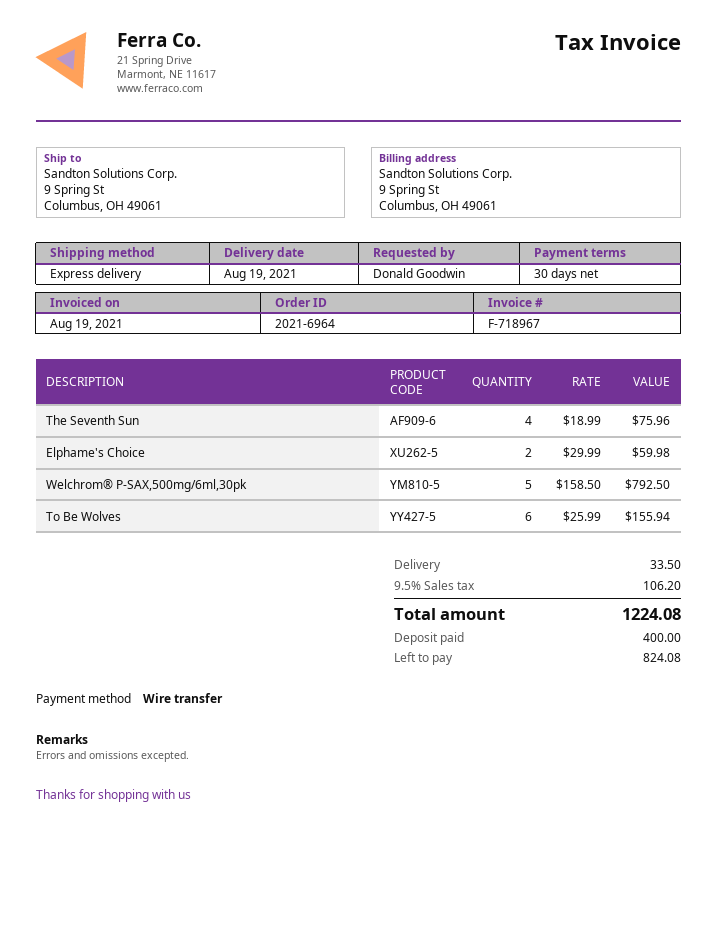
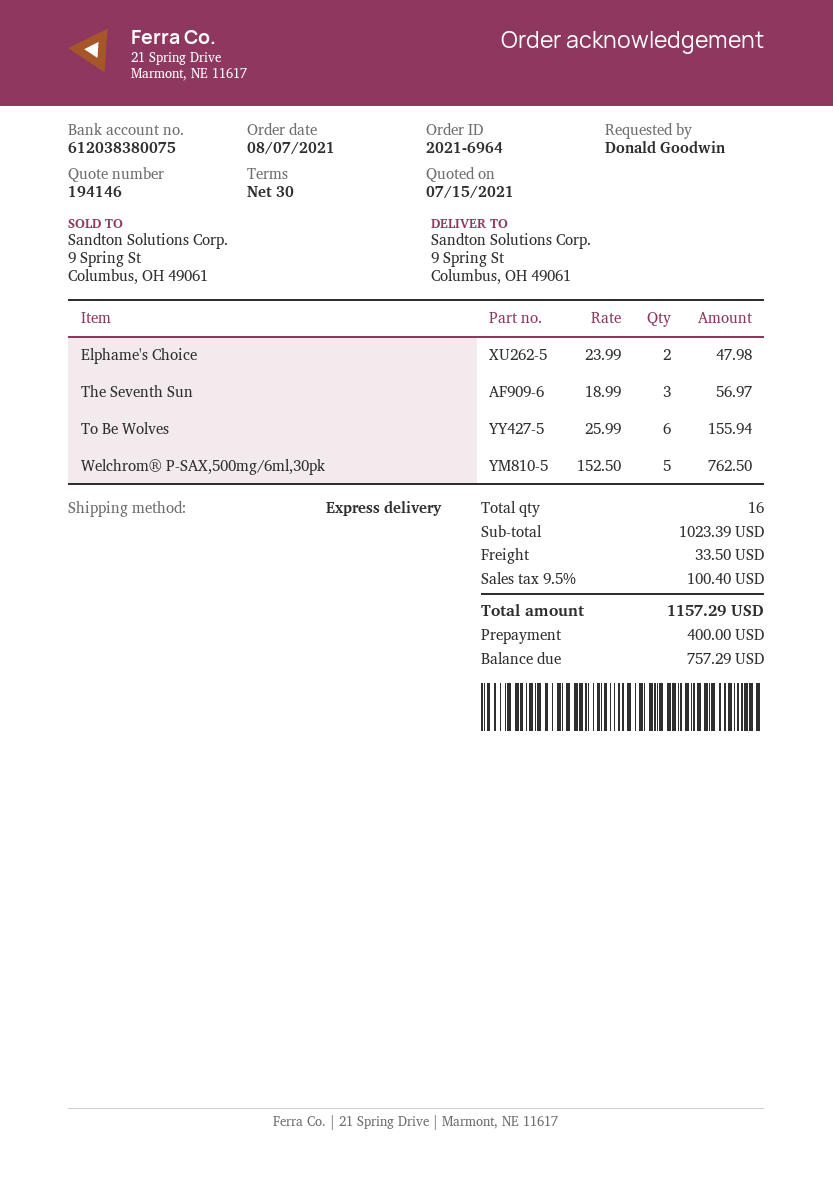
The Seventh Sun: 4 x 18.99 = 75.96 -> 3 x 18.99 = 56.97
Elphame's Choice: 2 x 29.99 = 59.98 -> 2 x 23.99 = 47.98
Welchrom® P-SAX,500mg/6ml,30pk: 5 x 158.50 = 792.50 -> 5 x 152.50 = 762.50
tax: 9.5% = 106.20 -> 9.5% = 100.40
total: 1224.08 -> 1157.29
balance: 824.08 -> 757.29

